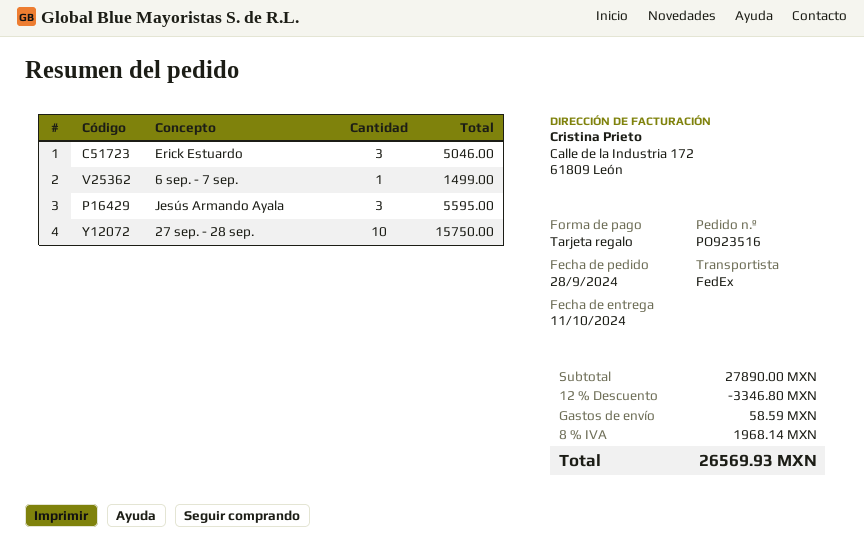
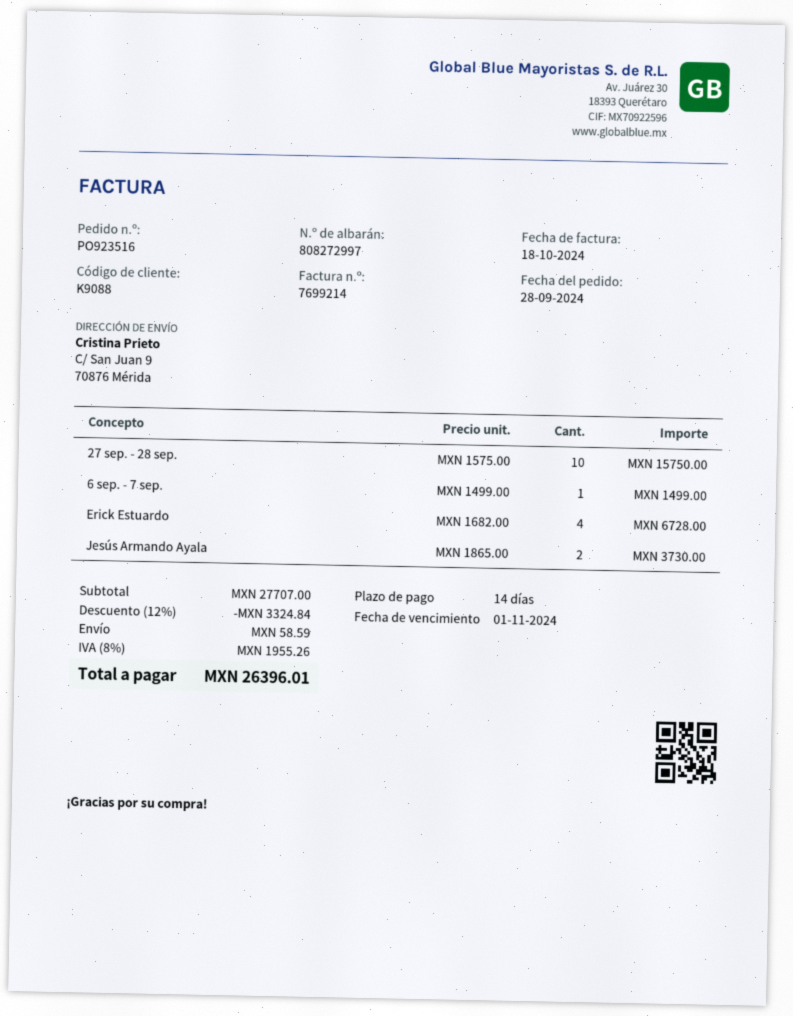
Erick Estuardo: 3 for 5046.00 -> 4 for 6728.00
Jesús Armando Ayala: 3 for 5595.00 -> 2 for 3730.00
subtotal: 27890.00 -> 27707.00
discount: 12% = 3346.80 -> 12% = 3324.84
tax: 8% = 1968.14 -> 8% = 1955.26
total: 26569.93 -> 26396.01

